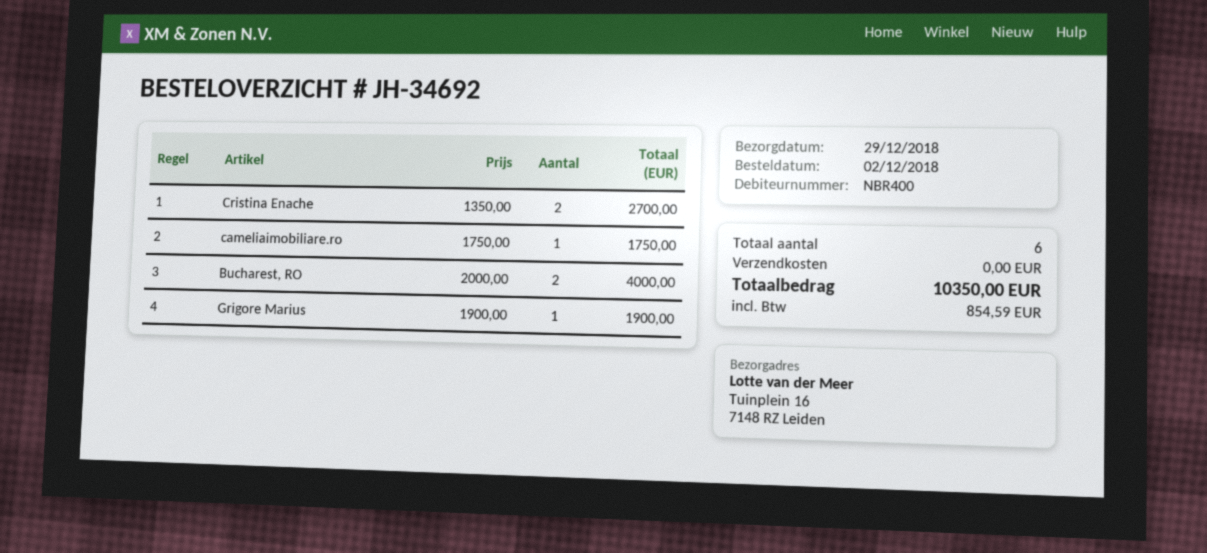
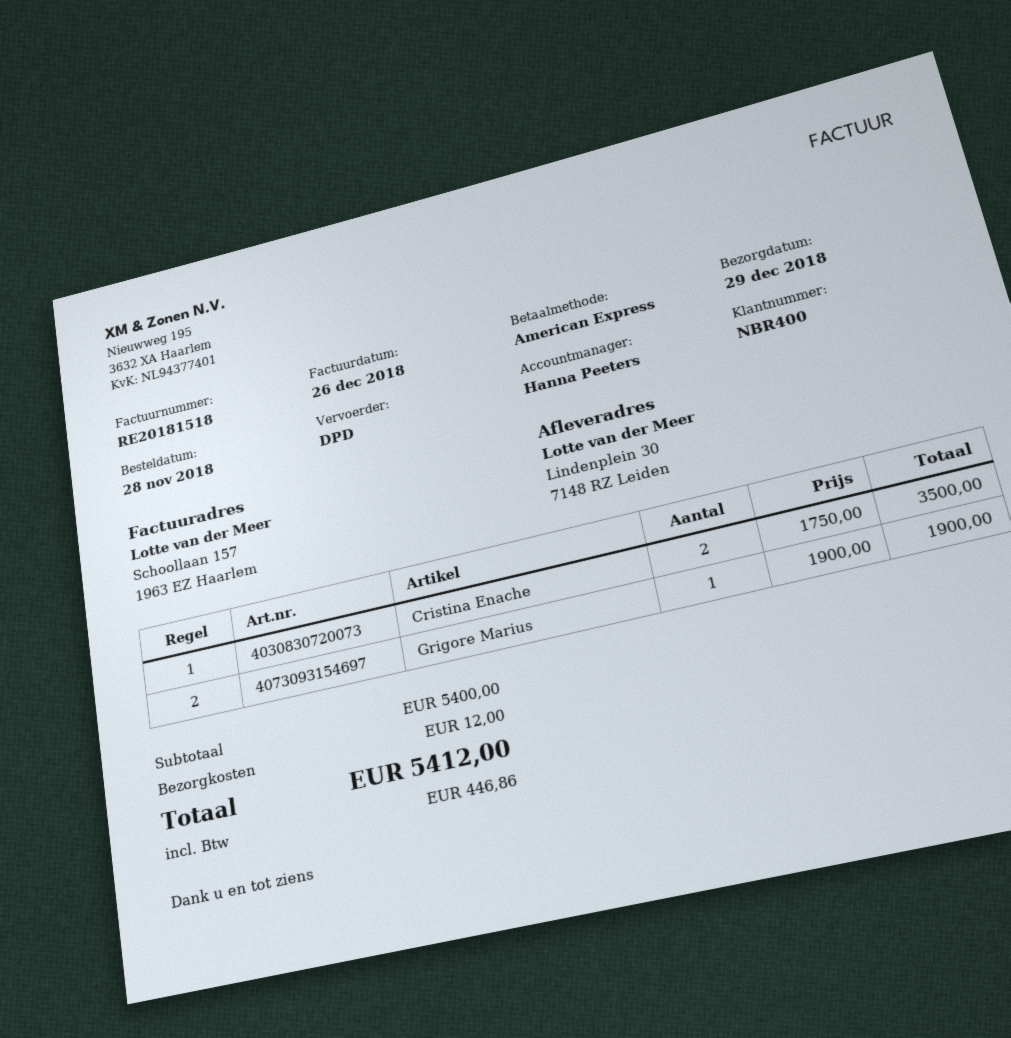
order date: 2018-12-02 -> 2018-11-28
ship to: Tuinplein 16, 7148 RZ Leiden -> Lindenplein 30, 7148 RZ Leiden
Cristina Enache: 2 x 1350.00 = 2700.00 -> 2 x 1750.00 = 3500.00
cameliaimobiliare.ro: 1 x 1750.00 = 1750.00 -> none
Bucharest, RO: 2 x 2000.00 = 4000.00 -> none
shipping: 0.00 -> 12.00
tax: 854.59 -> 446.86
total: 10350.00 -> 5412.00

